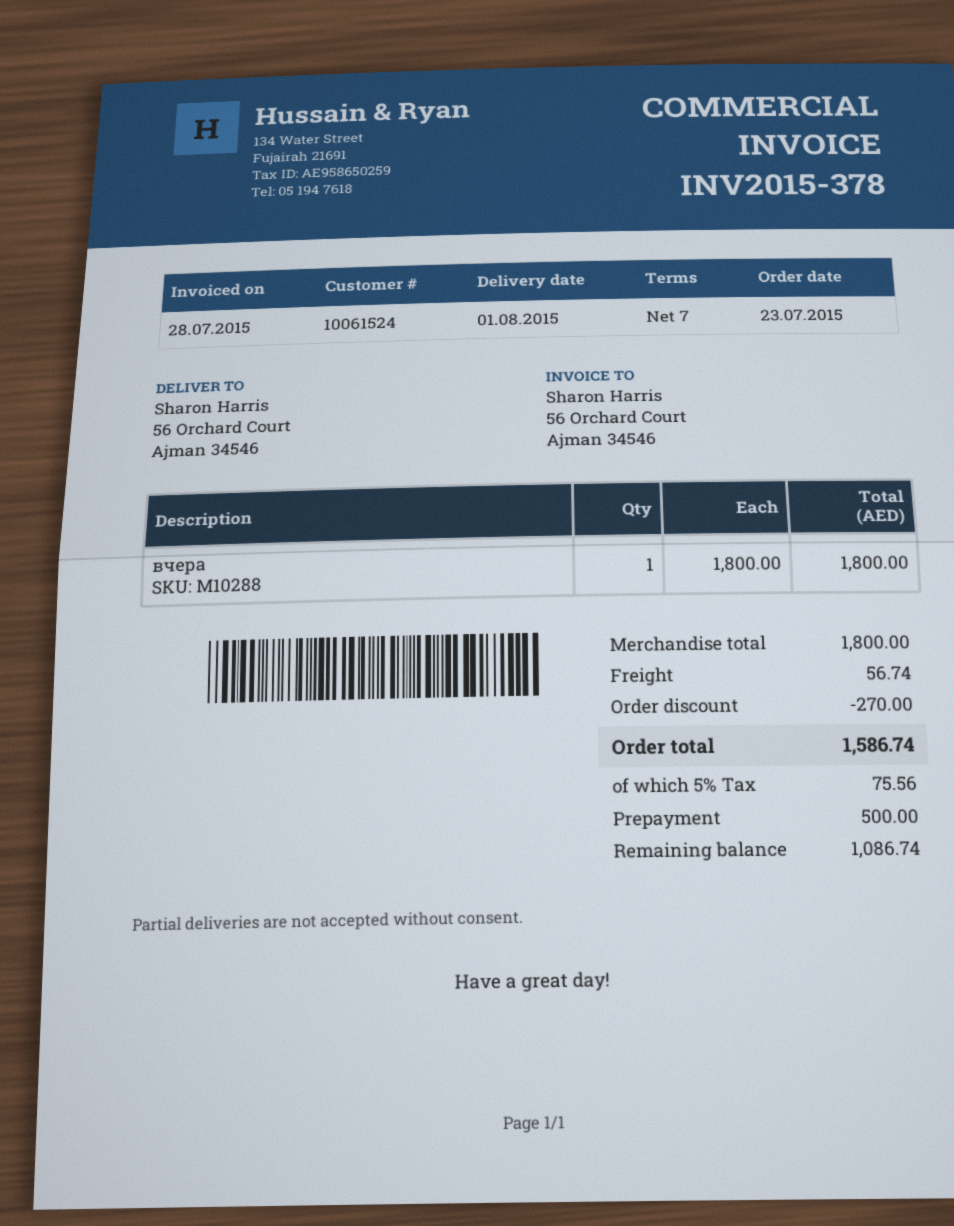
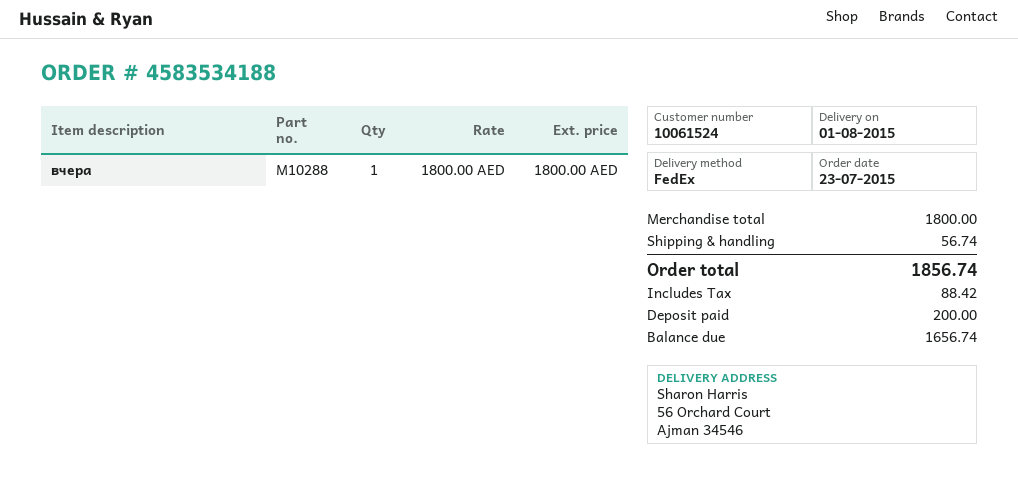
discount: 270.00 -> none
tax: 75.56 -> 88.42
total: 1586.74 -> 1856.74
deposit: 500.00 -> 200.00
balance: 1086.74 -> 1656.74

